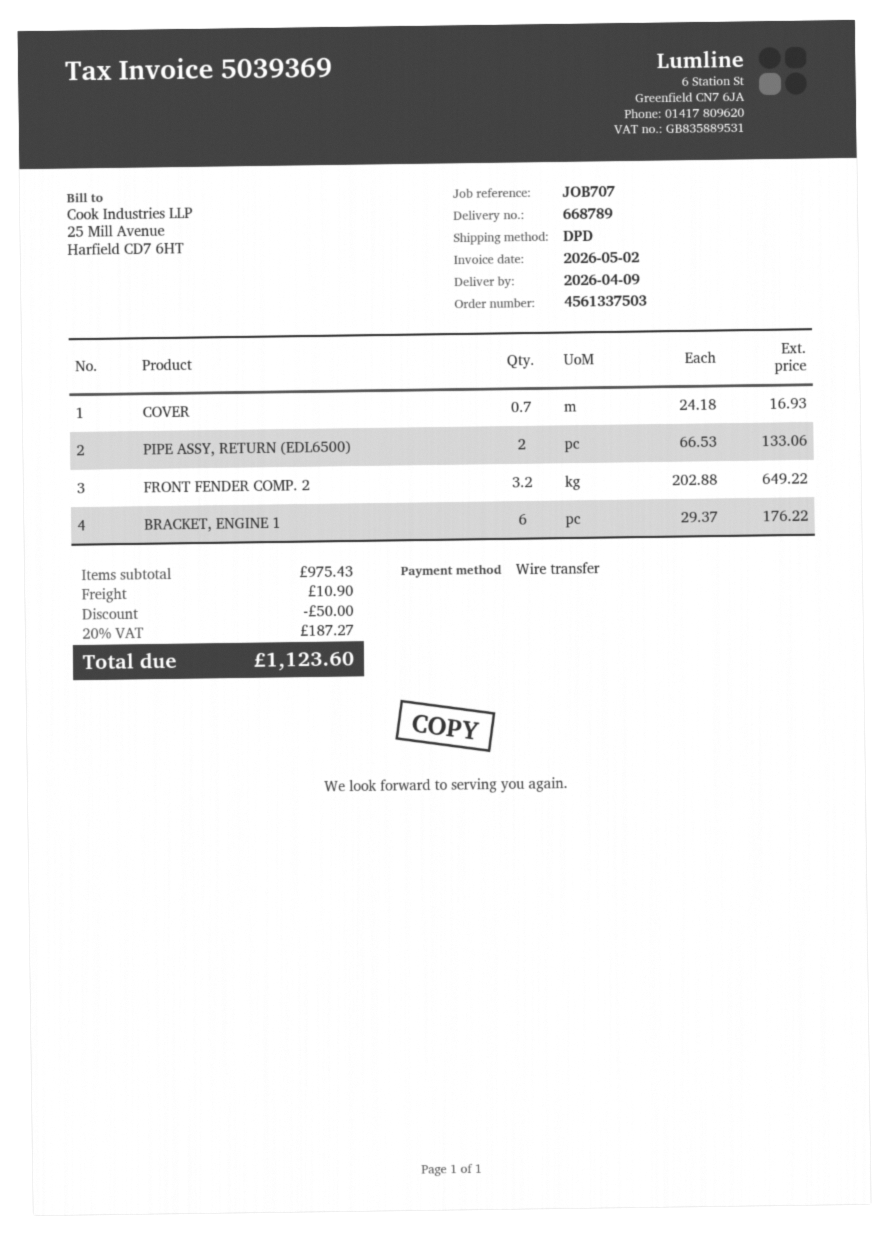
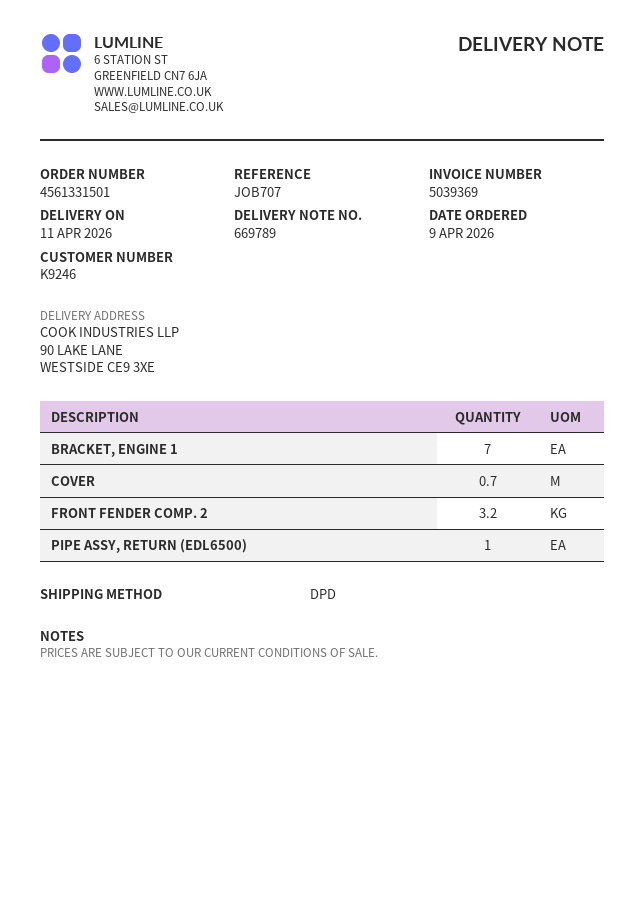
order number: 4561337503 -> 4561331501
delivery note number: 668789 -> 669789
delivery date: 2026-04-09 -> 2026-04-11
PIPE ASSY, RETURN (EDL6500): 2 -> 1
BRACKET, ENGINE 1: 6 -> 7

